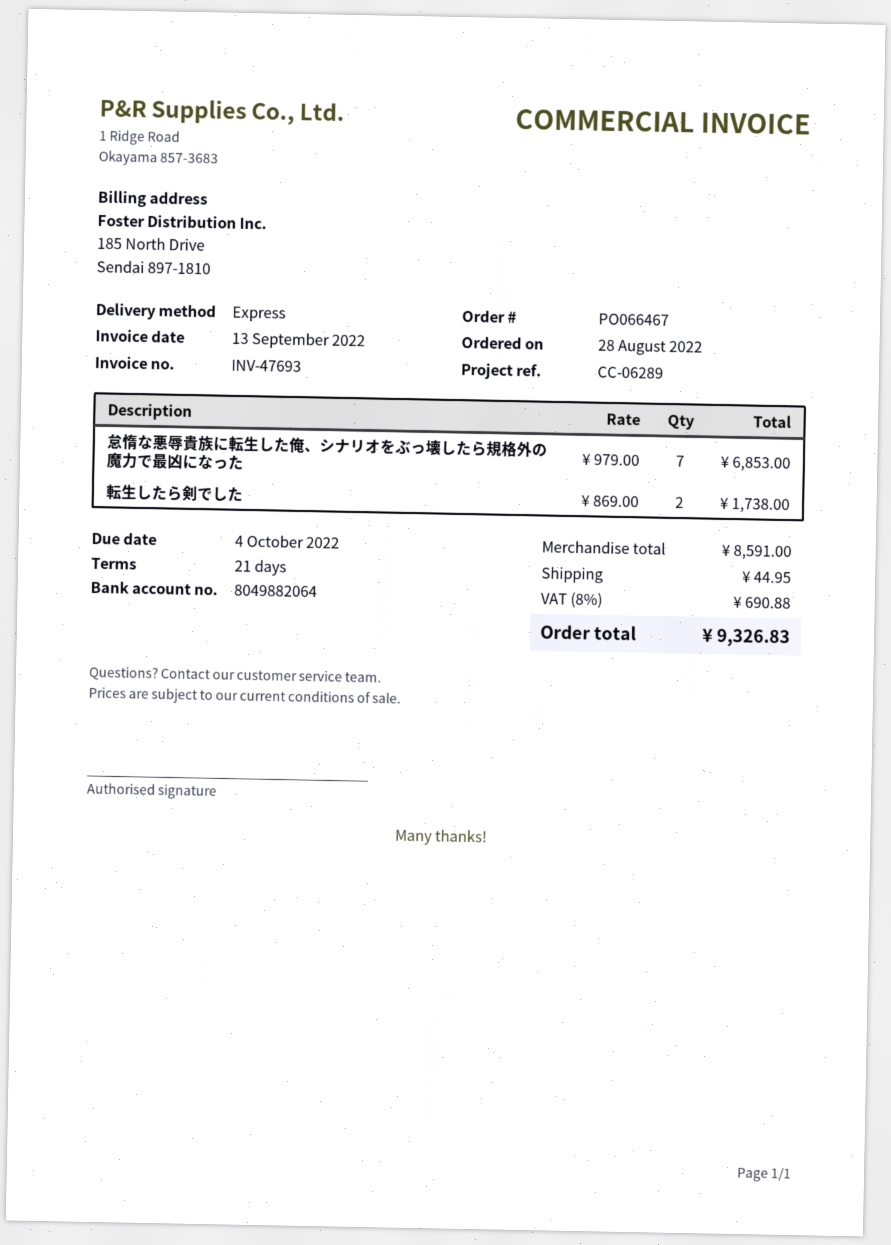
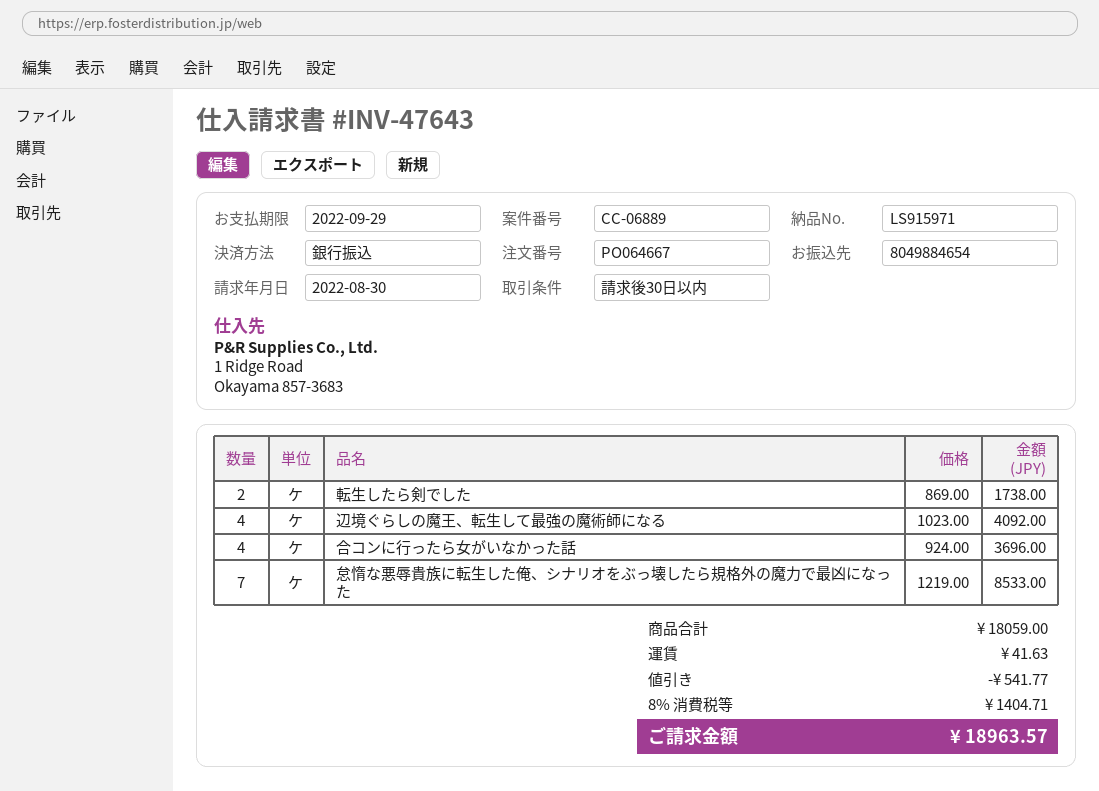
order number: PO066467 -> PO064667
invoice number: INV-47693 -> INV-47643
invoice date: 2022-09-13 -> 2022-08-30
payment terms: 21 days -> 30 days
due date: 2022-10-04 -> 2022-09-29
reference: CC-06289 -> CC-06889
bank account: 8049882064 -> 8049884654
怠惰な悪辱貴族に転生した俺、シナリオをぶっ壊したら規格外の魔力で最凶になった: 7 x 979.00 = 6853.00 -> 7 x 1219.00 = 8533.00
辺境ぐらしの魔王、転生して最強の魔術師になる: none -> 4 x 1023.00 = 4092.00
合コンに行ったら女がいなかった話: none -> 4 x 924.00 = 3696.00
subtotal: 8591.00 -> 18059.00
discount: none -> 541.77
shipping: 44.95 -> 41.63
tax: 8% = 690.88 -> 8% = 1404.71
total: 9326.83 -> 18963.57

